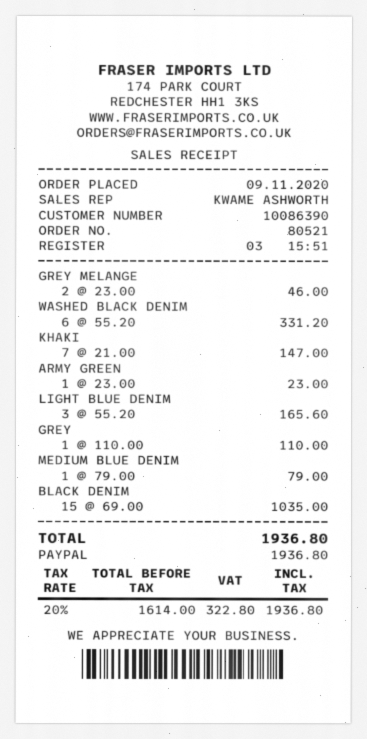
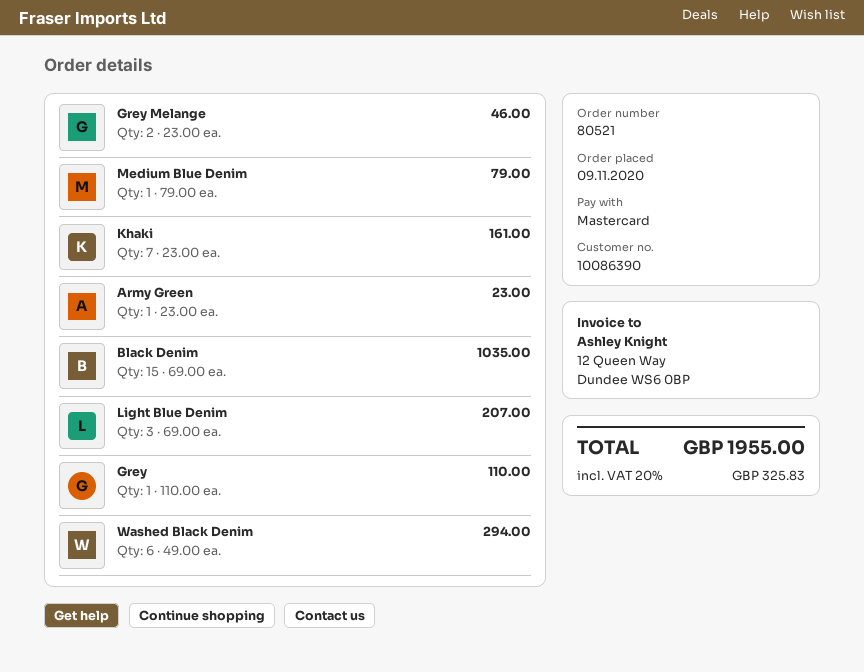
payment method: PayPal -> Mastercard
WASHED BLACK DENIM: 6 x 55.20 = 331.20 -> 6 x 49.00 = 294.00
KHAKI: 7 x 21.00 = 147.00 -> 7 x 23.00 = 161.00
LIGHT BLUE DENIM: 3 x 55.20 = 165.60 -> 3 x 69.00 = 207.00
tax: 20% = 322.80 -> 20% = 325.83
total: 1936.80 -> 1955.00

